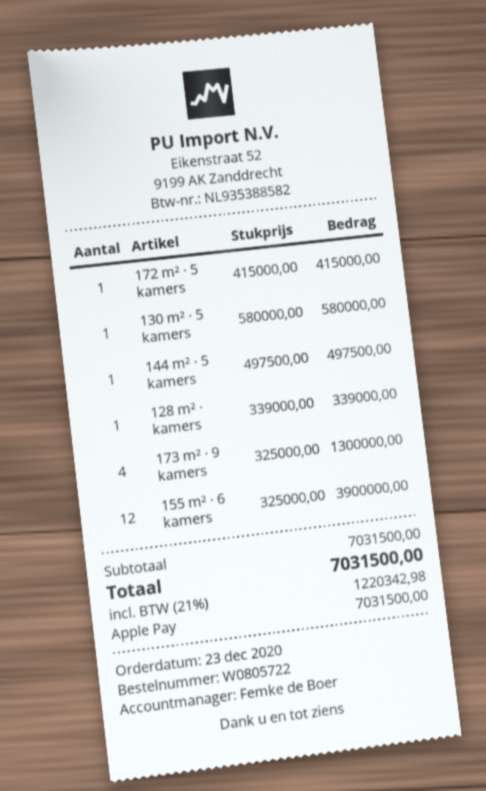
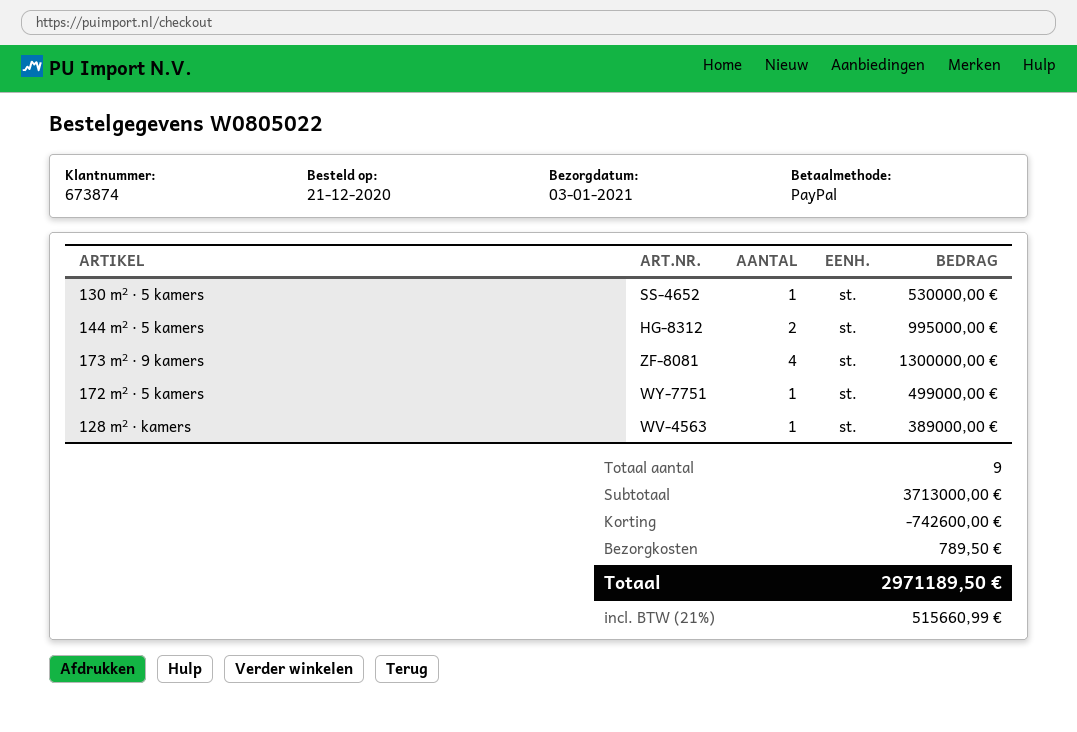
order number: W0805722 -> W0805022
order date: 2020-12-23 -> 2020-12-21
payment method: Apple Pay -> PayPal
172 m² · 5 kamers: 1 for 415000.00 -> 1 for 499000.00
130 m² · 5 kamers: 1 for 580000.00 -> 1 for 530000.00
144 m² · 5 kamers: 1 for 497500.00 -> 2 for 995000.00
128 m² · kamers: 1 for 339000.00 -> 1 for 389000.00
155 m² · 6 kamers: 12 for 3900000.00 -> none
subtotal: 7031500.00 -> 3713000.00
discount: none -> 742600.00
shipping: none -> 789.50
tax: 21% = 1220342.98 -> 21% = 515660.99
total: 7031500.00 -> 2971189.50

